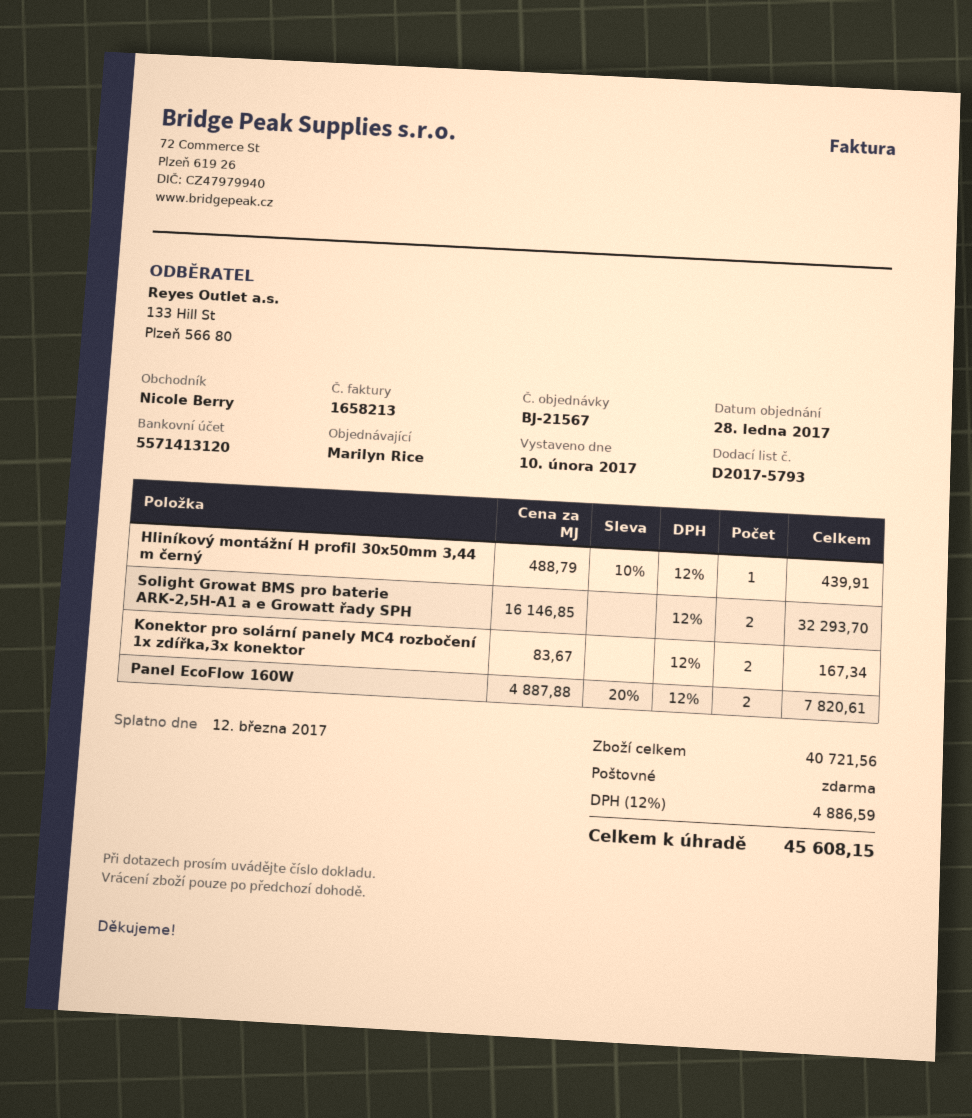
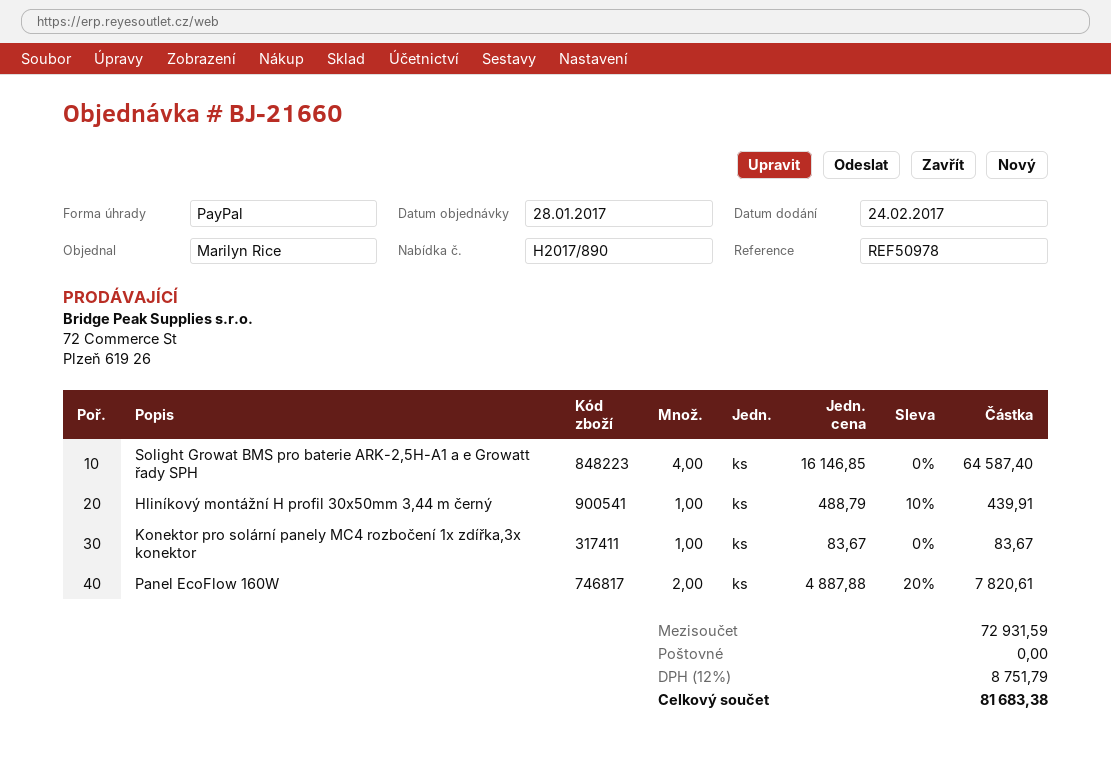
order number: BJ-21567 -> BJ-21660
Solight Growat BMS pro baterie ARK-2,5H-A1 a e Growatt řady SPH: 2 x 16146.85 = 32293.70 -> 4 x 16146.85 = 64587.40
Konektor pro solární panely MC4 rozbočení 1x zdířka,3x konektor: 2 x 83.67 = 167.34 -> 1 x 83.67 = 83.67
subtotal: 40721.56 -> 72931.59
tax: 12% = 4886.59 -> 12% = 8751.79
total: 45608.15 -> 81683.38

